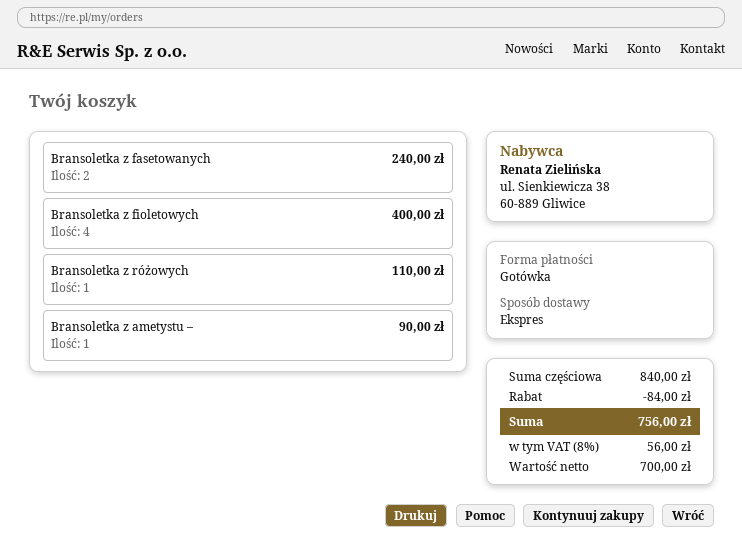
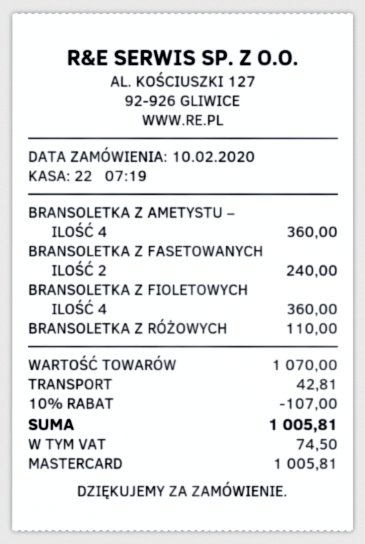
payment method: cash -> Mastercard
Bransoletka z fioletowych: 4 for 400.00 -> 4 for 360.00
Bransoletka z ametystu –: 1 for 90.00 -> 4 for 360.00
subtotal: 840.00 -> 1070.00
discount: 84.00 -> 107.00
shipping: none -> 42.81
tax: 56.00 -> 74.50
total: 756.00 -> 1005.81

